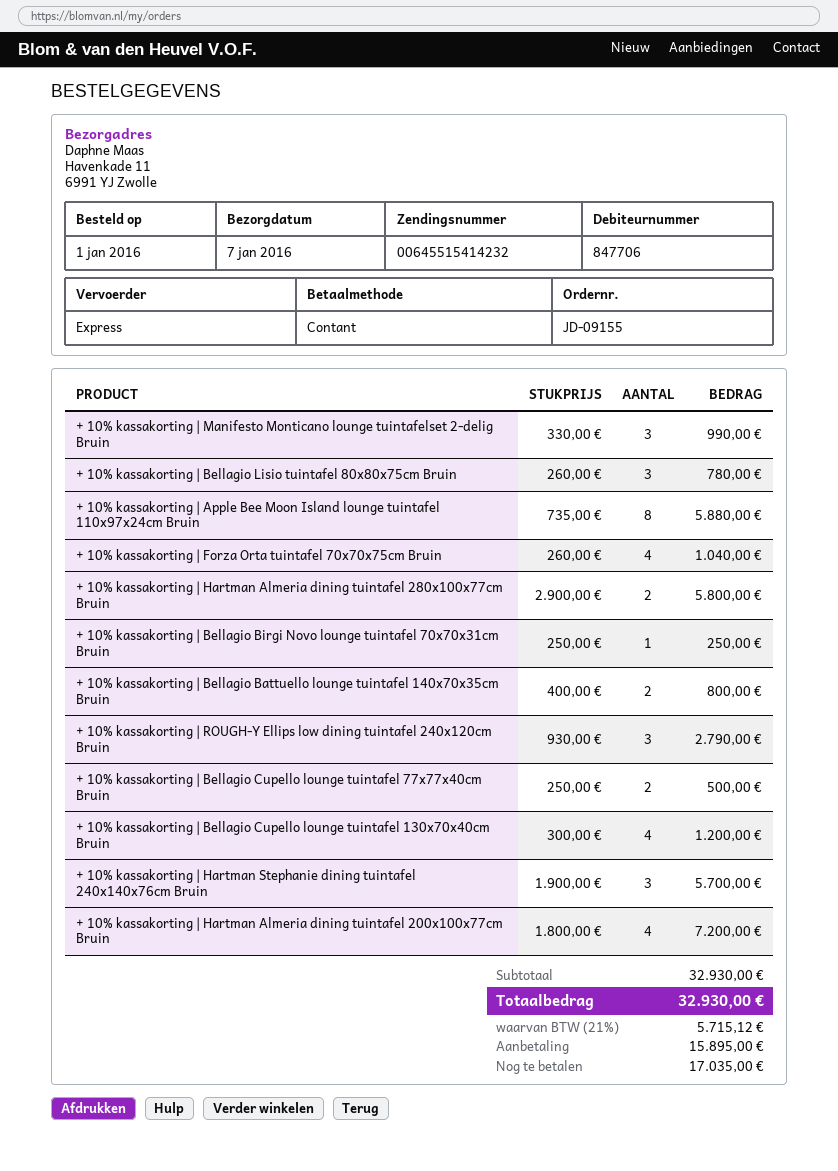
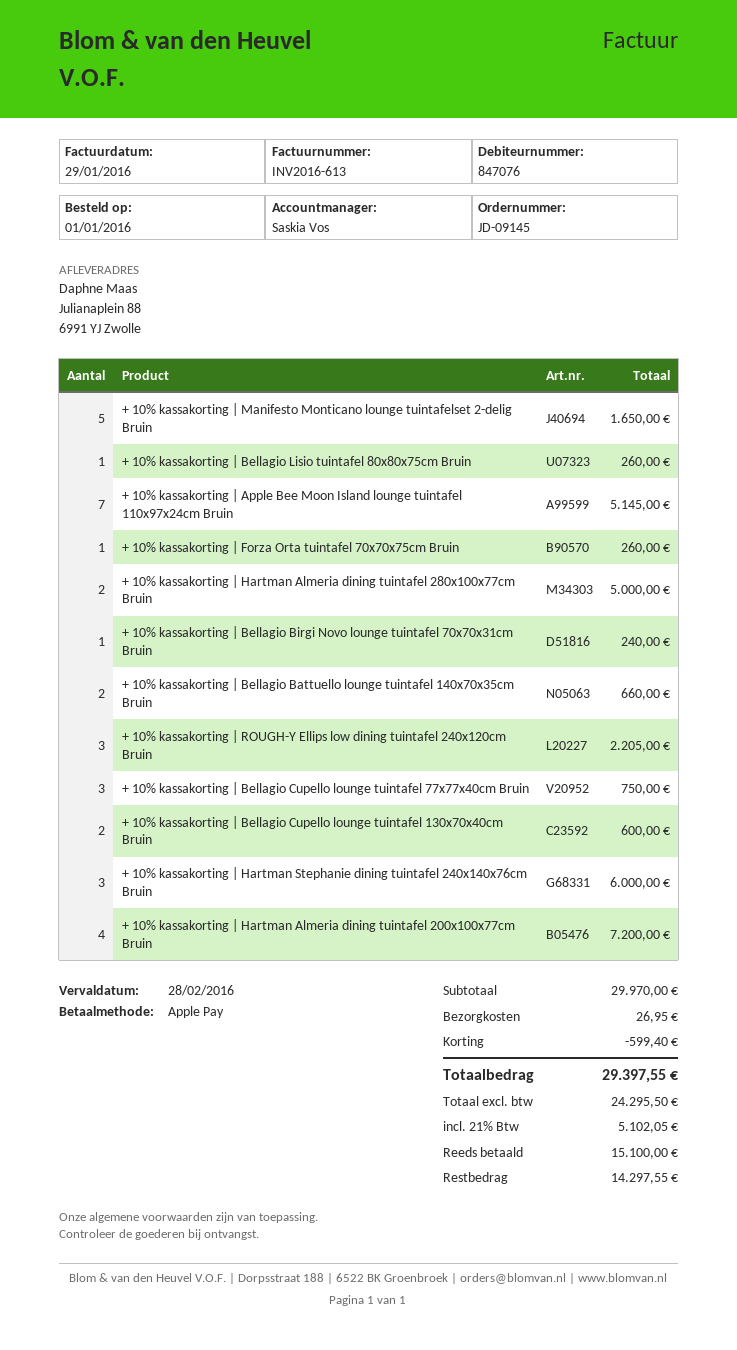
order number: JD-09155 -> JD-09145
customer number: 847706 -> 847076
payment method: cash -> Apple Pay
ship to: Havenkade 11, 6991 YJ Zwolle -> Julianaplein 88, 6991 YJ Zwolle
+ 10% kassakorting | Manifesto Monticano lounge tuintafelset 2-delig Bruin: 3 for 990.00 -> 5 for 1650.00
+ 10% kassakorting | Bellagio Lisio tuintafel 80x80x75cm Bruin: 3 for 780.00 -> 1 for 260.00
+ 10% kassakorting | Apple Bee Moon Island lounge tuintafel 110x97x24cm Bruin: 8 for 5880.00 -> 7 for 5145.00
+ 10% kassakorting | Forza Orta tuintafel 70x70x75cm Bruin: 4 for 1040.00 -> 1 for 260.00
+ 10% kassakorting | Hartman Almeria dining tuintafel 280x100x77cm Bruin: 2 for 5800.00 -> 2 for 5000.00
+ 10% kassakorting | Bellagio Birgi Novo lounge tuintafel 70x70x31cm Bruin: 1 for 250.00 -> 1 for 240.00
+ 10% kassakorting | Bellagio Battuello lounge tuintafel 140x70x35cm Bruin: 2 for 800.00 -> 2 for 660.00
+ 10% kassakorting | ROUGH-Y Ellips low dining tuintafel 240x120cm Bruin: 3 for 2790.00 -> 3 for 2205.00
+ 10% kassakorting | Bellagio Cupello lounge tuintafel 77x77x40cm Bruin: 2 for 500.00 -> 3 for 750.00
+ 10% kassakorting | Bellagio Cupello lounge tuintafel 130x70x40cm Bruin: 4 for 1200.00 -> 2 for 600.00
+ 10% kassakorting | Hartman Stephanie dining tuintafel 240x140x76cm Bruin: 3 for 5700.00 -> 3 for 6000.00
subtotal: 32930.00 -> 29970.00
discount: none -> 599.40
shipping: none -> 26.95
tax: 21% = 5715.12 -> 21% = 5102.05
total: 32930.00 -> 29397.55
deposit: 15895.00 -> 15100.00
balance: 17035.00 -> 14297.55

